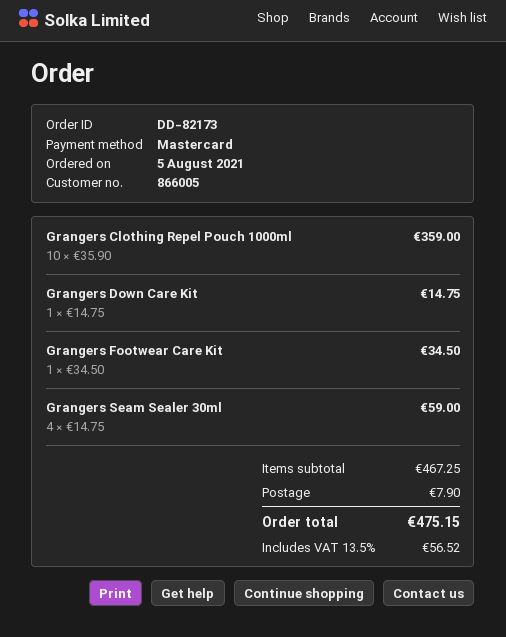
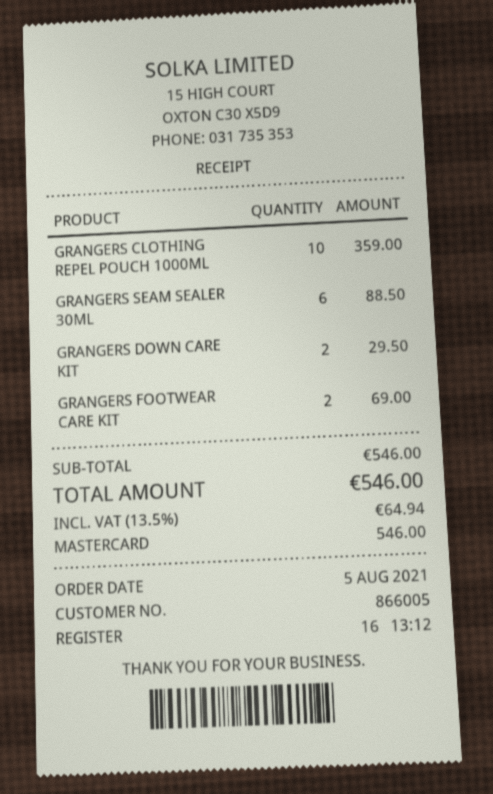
Grangers Down Care Kit: 1 for 14.75 -> 2 for 29.50
Grangers Footwear Care Kit: 1 for 34.50 -> 2 for 69.00
Grangers Seam Sealer 30ml: 4 for 59.00 -> 6 for 88.50
subtotal: 467.25 -> 546.00
shipping: 7.90 -> none
tax: 13.5% = 56.52 -> 13.5% = 64.94
total: 475.15 -> 546.00

